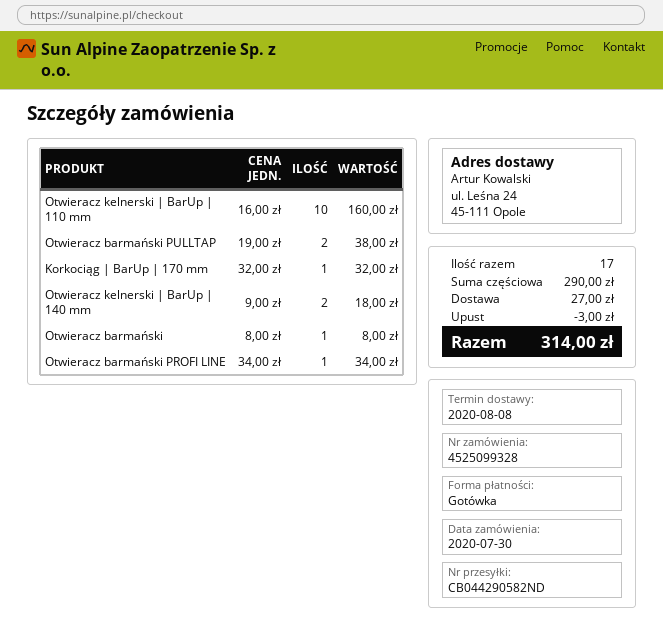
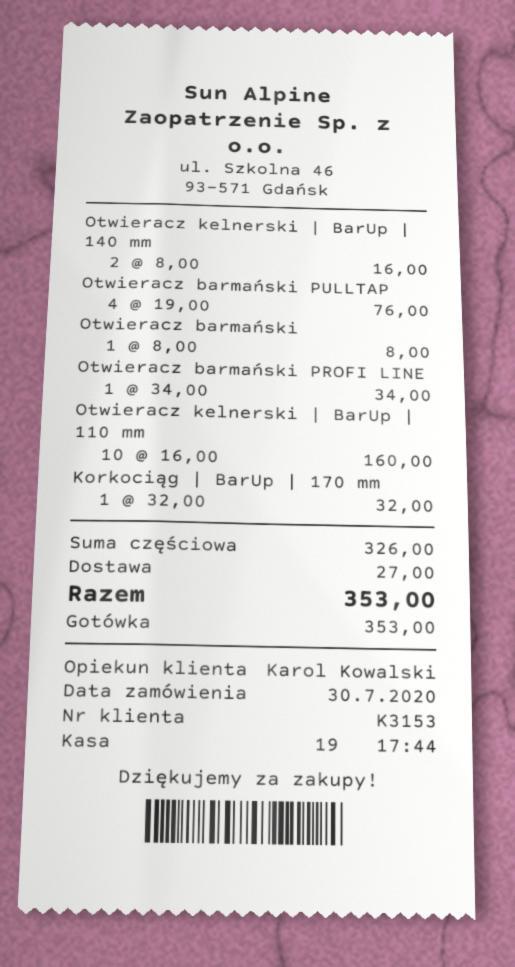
Otwieracz barmański PULLTAP: 2 x 19.00 = 38.00 -> 4 x 19.00 = 76.00
Otwieracz kelnerski | BarUp | 140 mm: 2 x 9.00 = 18.00 -> 2 x 8.00 = 16.00
subtotal: 290.00 -> 326.00
discount: 3.00 -> none
total: 314.00 -> 353.00

